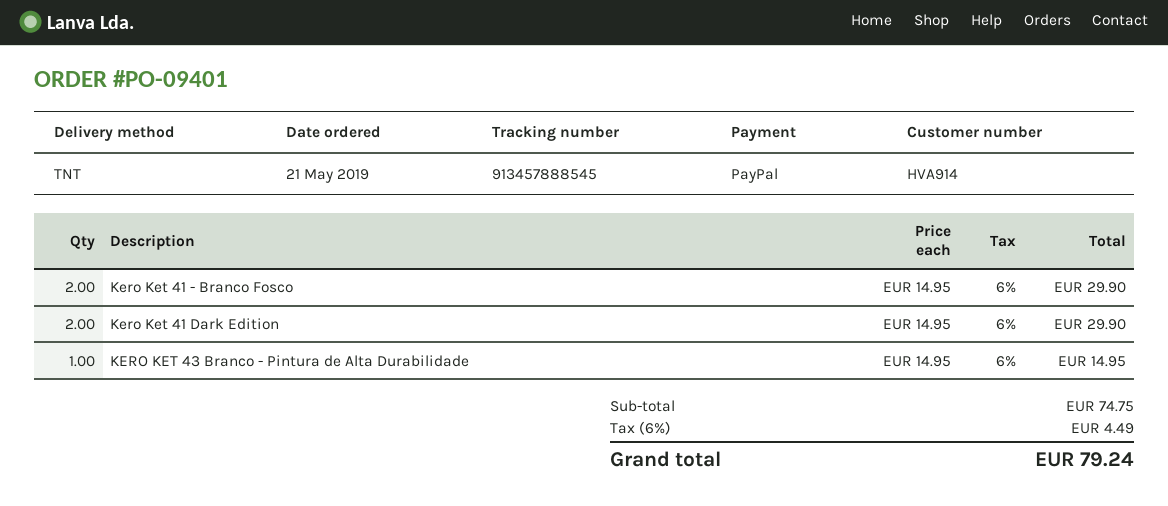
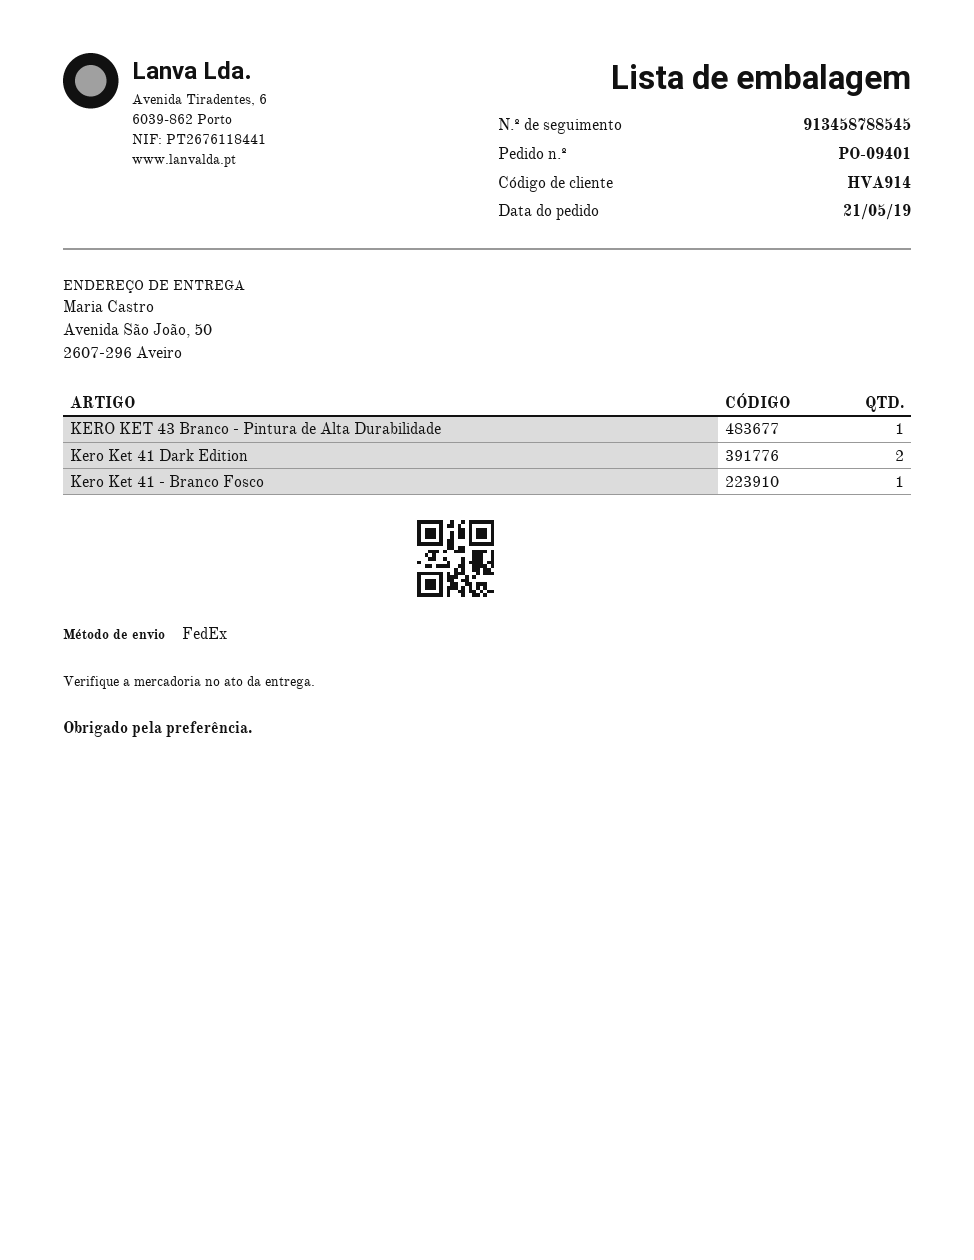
shipping method: TNT -> FedEx
tracking number: 913457888545 -> 913458788545
Kero Ket 41 - Branco Fosco: 2 -> 1

